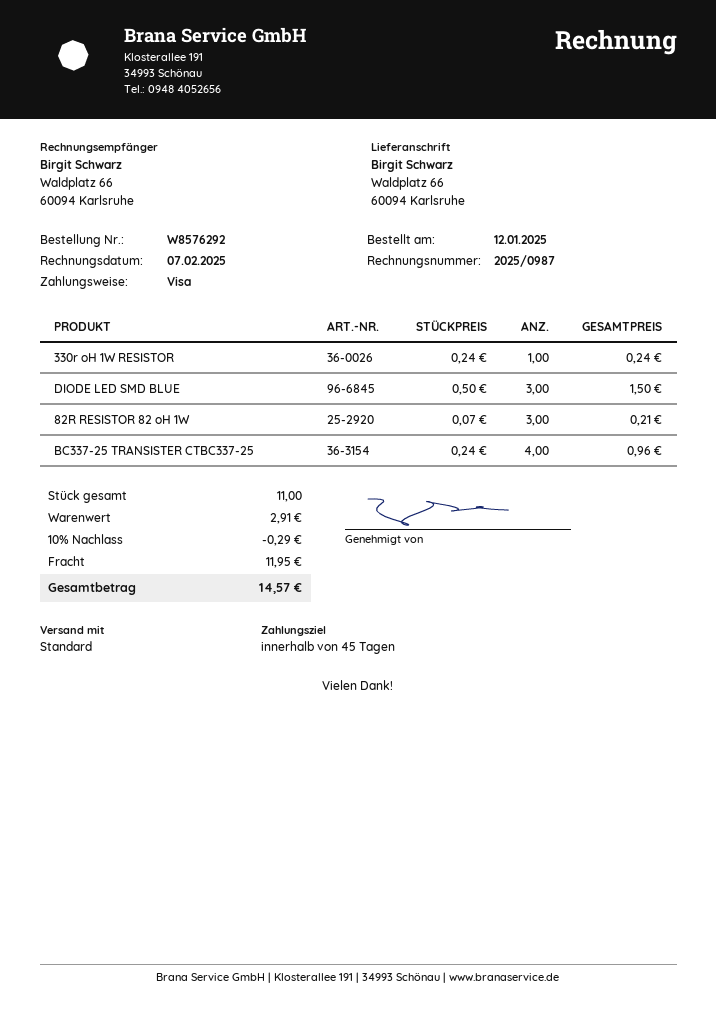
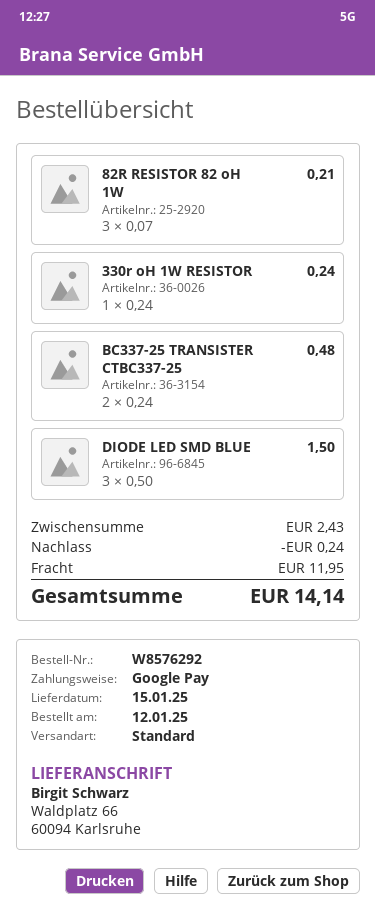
payment method: Visa -> Google Pay
BC337-25 TRANSISTER CTBC337-25: 4 x 0.24 = 0.96 -> 2 x 0.24 = 0.48
subtotal: 2.91 -> 2.43
discount: 0.29 -> 0.24
total: 14.57 -> 14.14

